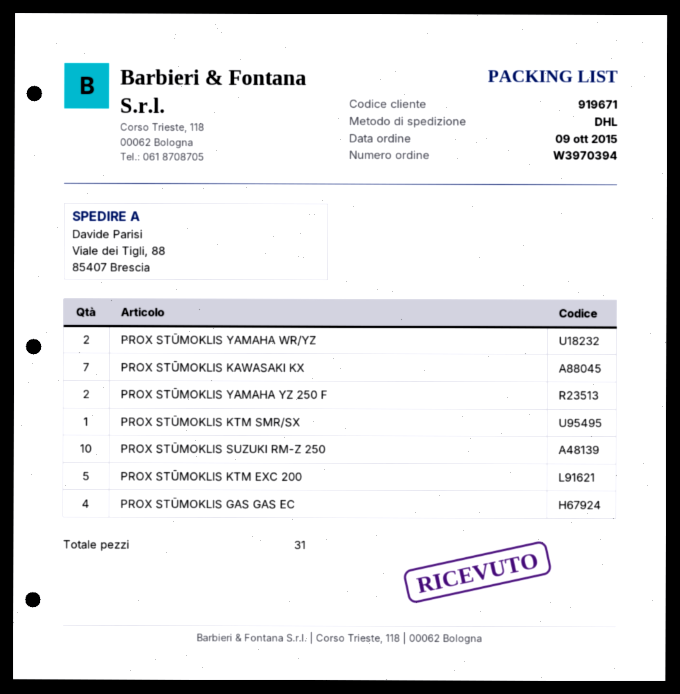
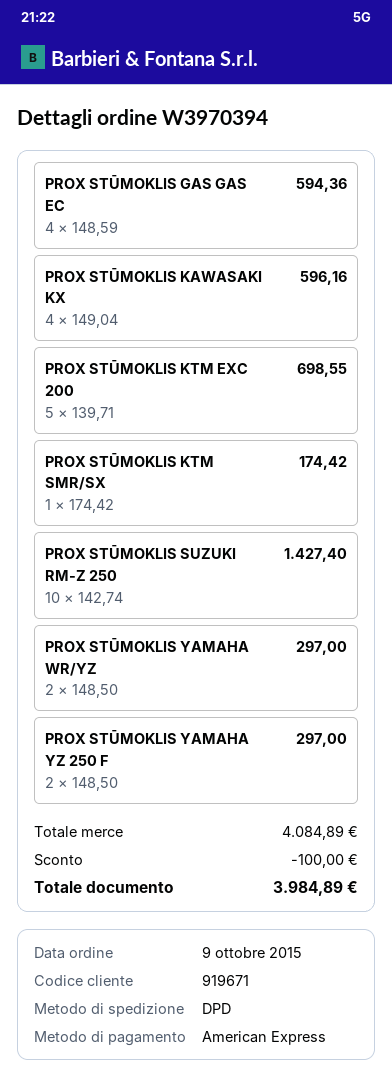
shipping method: DHL -> DPD
PROX STŪMOKLIS KAWASAKI KX: 7 -> 4

